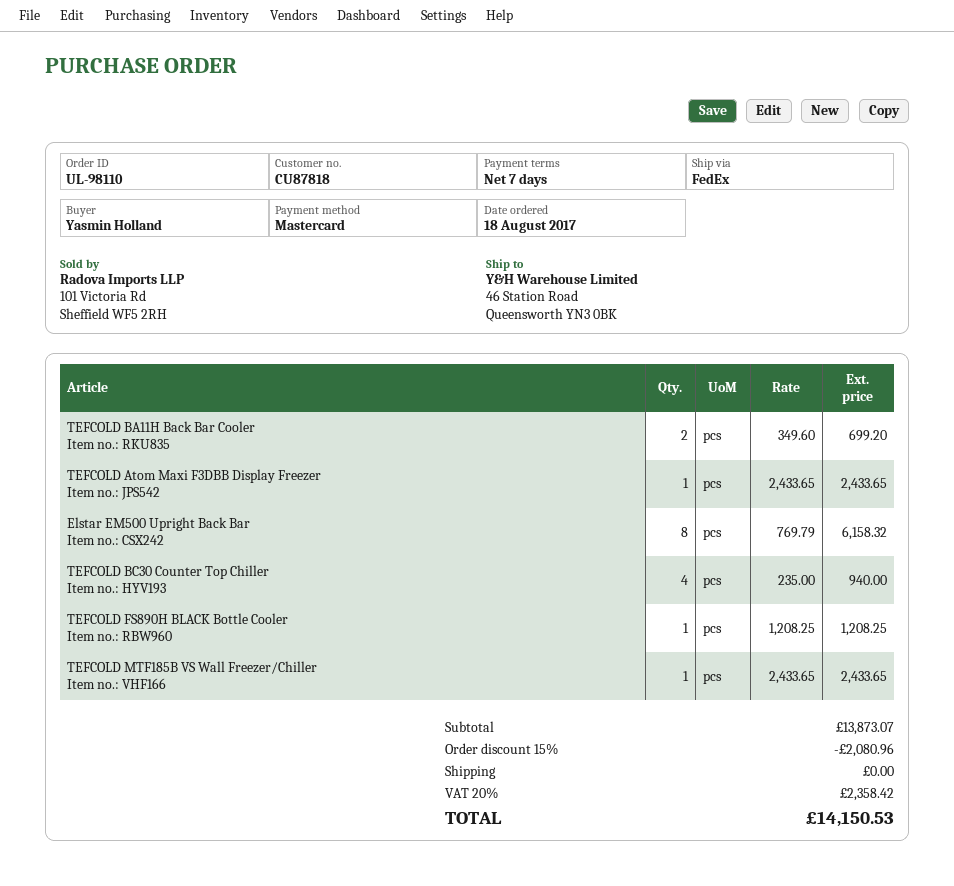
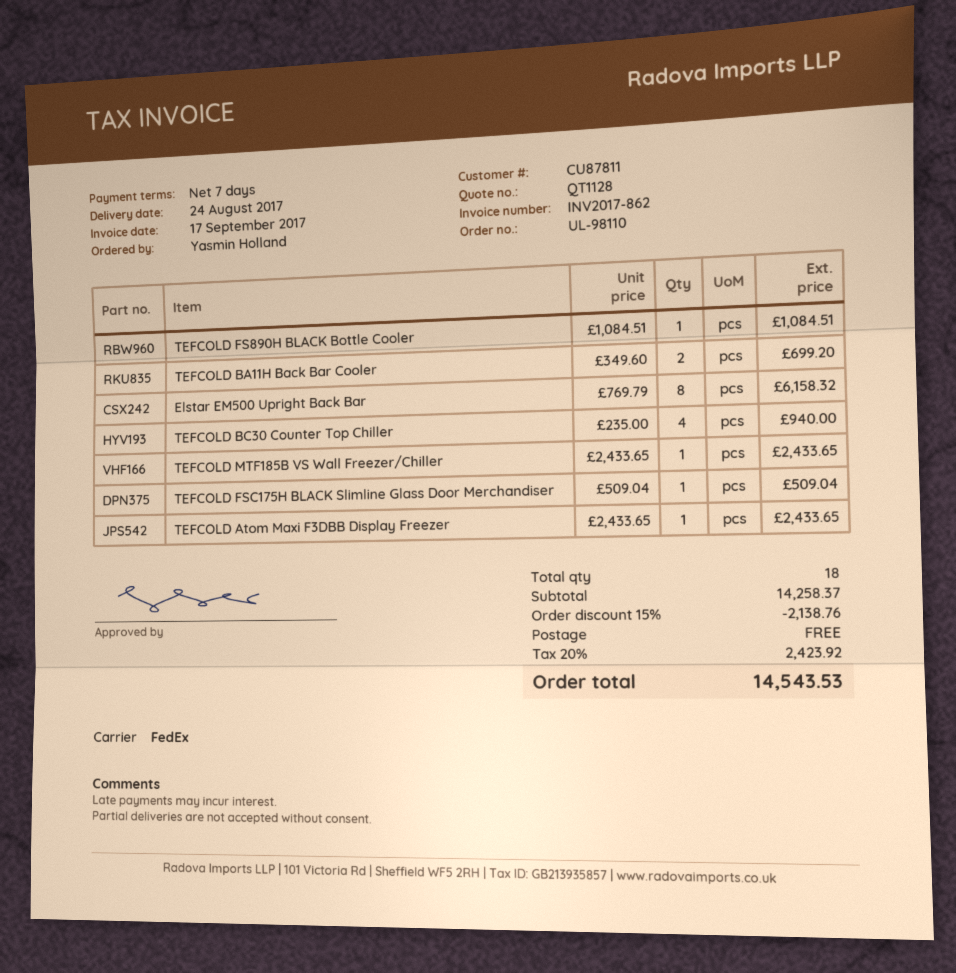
customer number: CU87818 -> CU87811
TEFCOLD FS890H BLACK Bottle Cooler: 1 x 1208.25 = 1208.25 -> 1 x 1084.51 = 1084.51
TEFCOLD FSC175H BLACK Slimline Glass Door Merchandiser: none -> 1 x 509.04 = 509.04
subtotal: 13873.07 -> 14258.37
discount: 15% = 2080.96 -> 15% = 2138.76
tax: 20% = 2358.42 -> 20% = 2423.92
total: 14150.53 -> 14543.53

